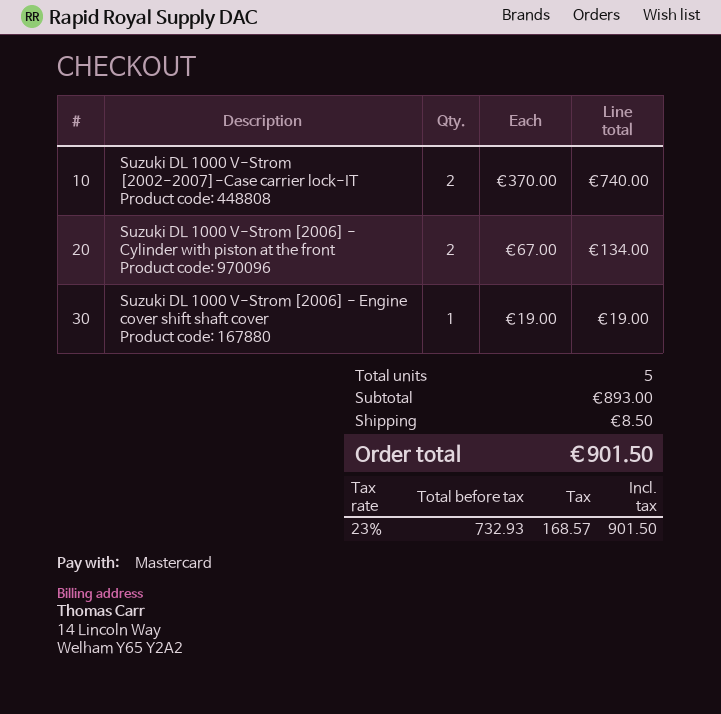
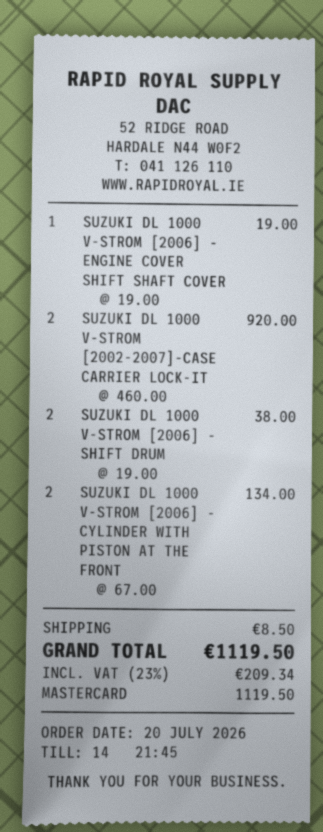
Suzuki DL 1000 V-Strom [2002-2007]-Case carrier lock-IT: 2 x 370.00 = 740.00 -> 2 x 460.00 = 920.00
SUZUKI DL 1000 V-STROM [2006] - SHIFT DRUM: none -> 2 x 19.00 = 38.00
tax: 23% = 168.57 -> 23% = 209.34
total: 901.50 -> 1119.50

